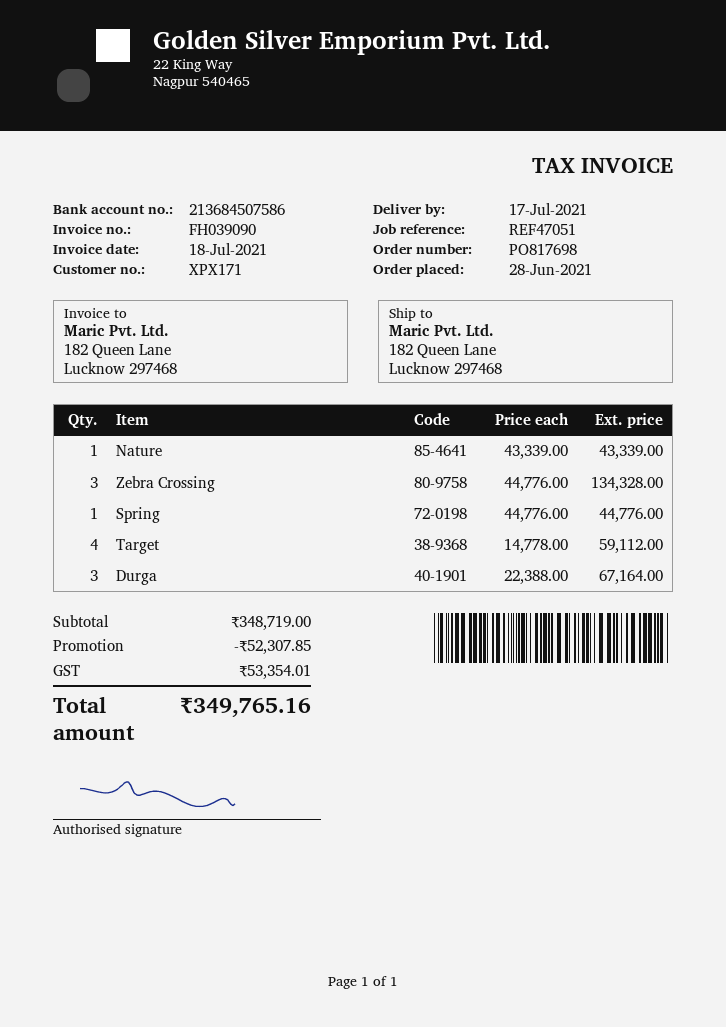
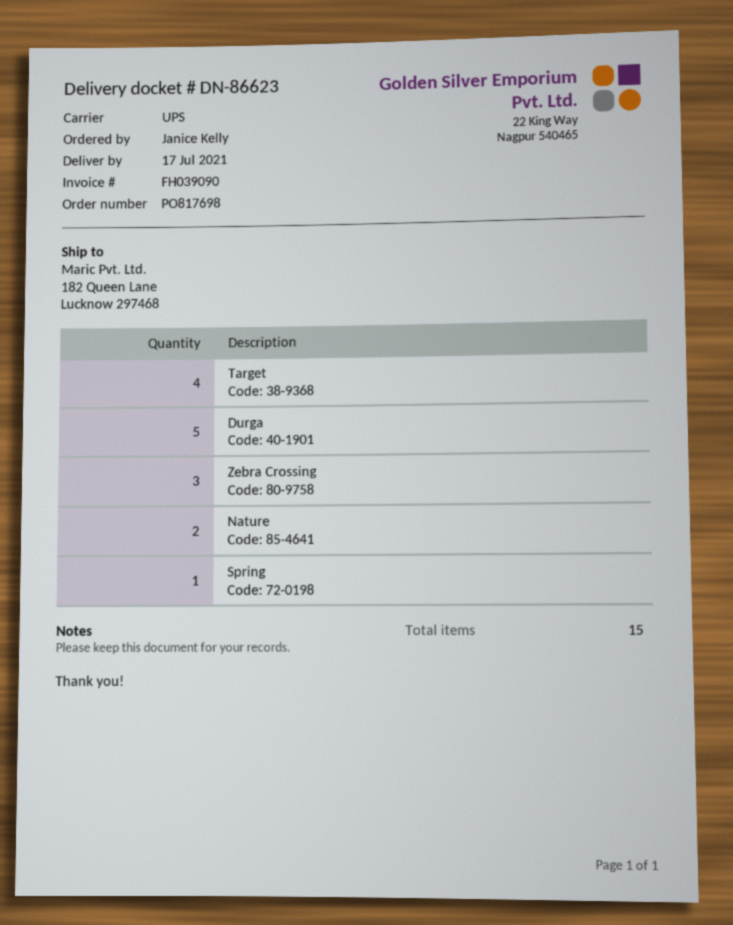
Nature: 1 -> 2
Durga: 3 -> 5

